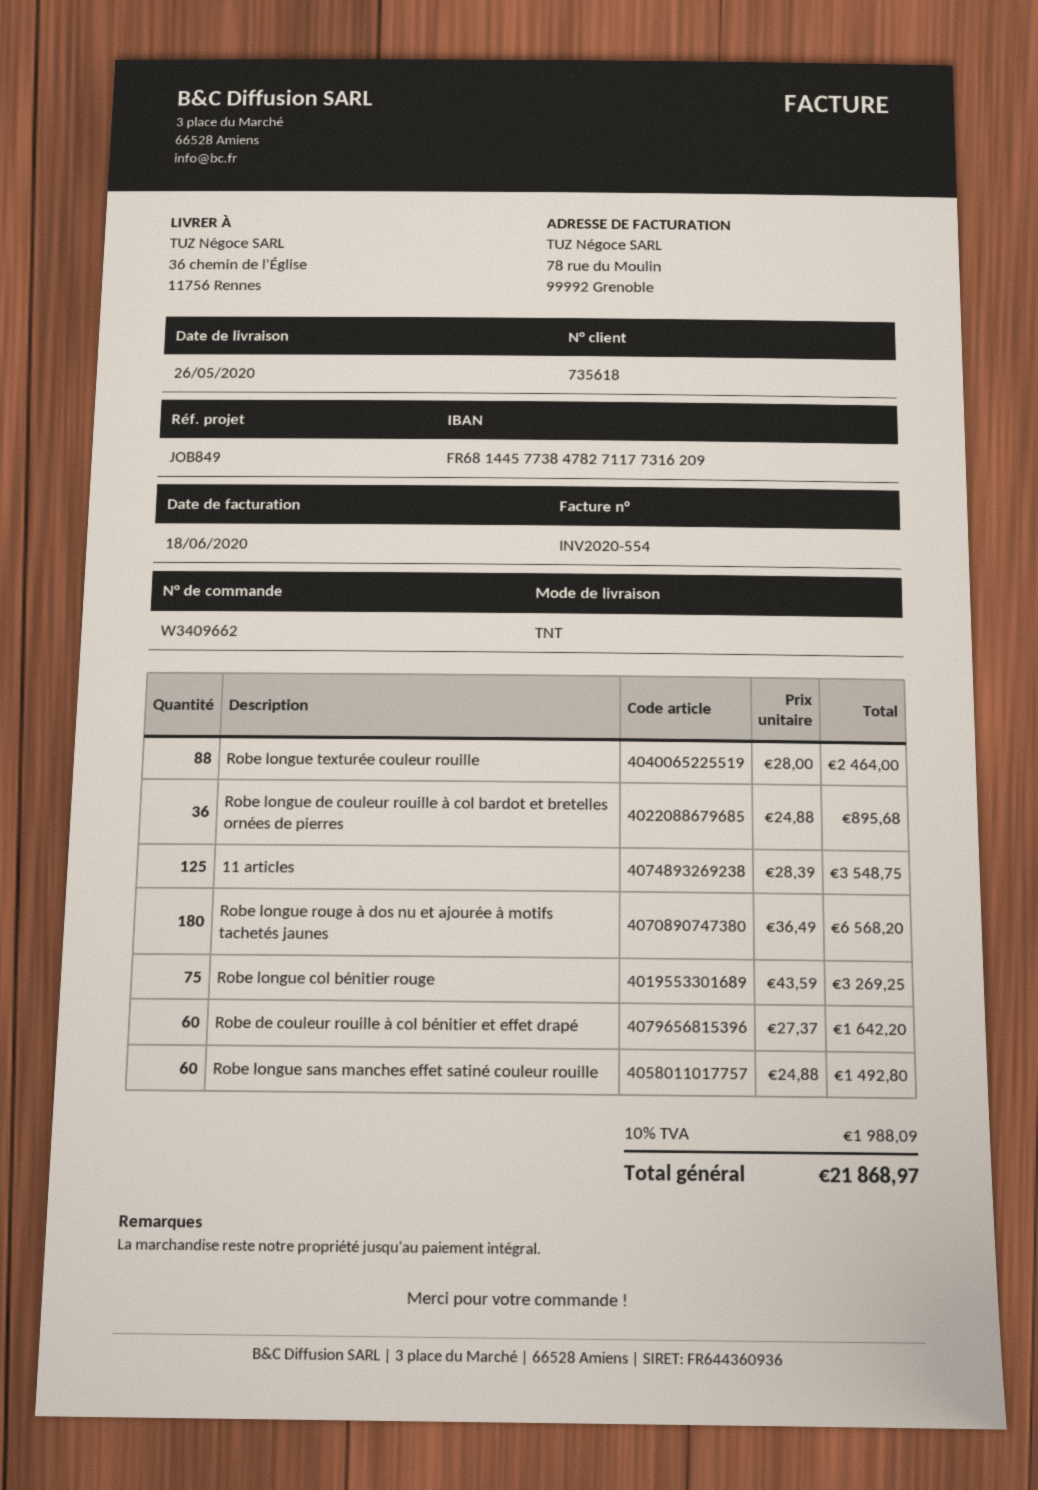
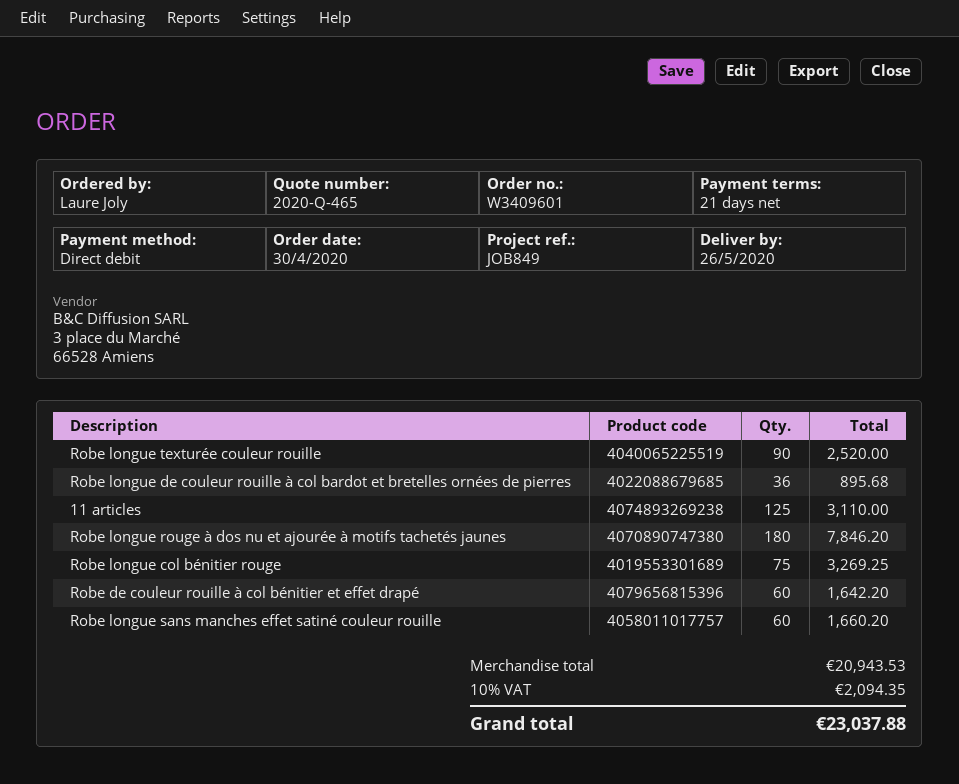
order number: W3409662 -> W3409601
Robe longue texturée couleur rouille: 88 for 2464.00 -> 90 for 2520.00
11 articles: 125 for 3548.75 -> 125 for 3110.00
Robe longue rouge à dos nu et ajourée à motifs tachetés jaunes: 180 for 6568.20 -> 180 for 7846.20
Robe longue sans manches effet satiné couleur rouille: 60 for 1492.80 -> 60 for 1660.20
tax: 10% = 1988.09 -> 10% = 2094.35
total: 21868.97 -> 23037.88

